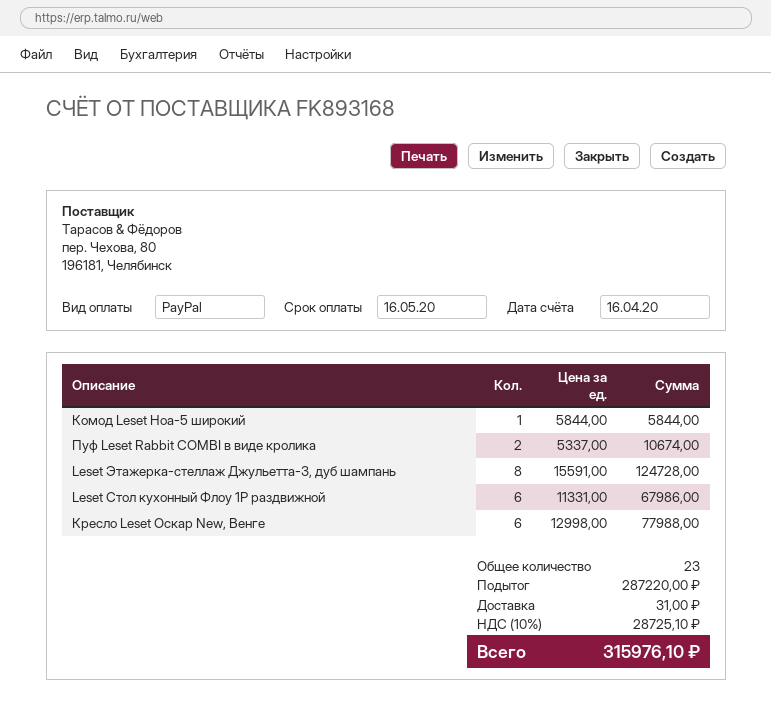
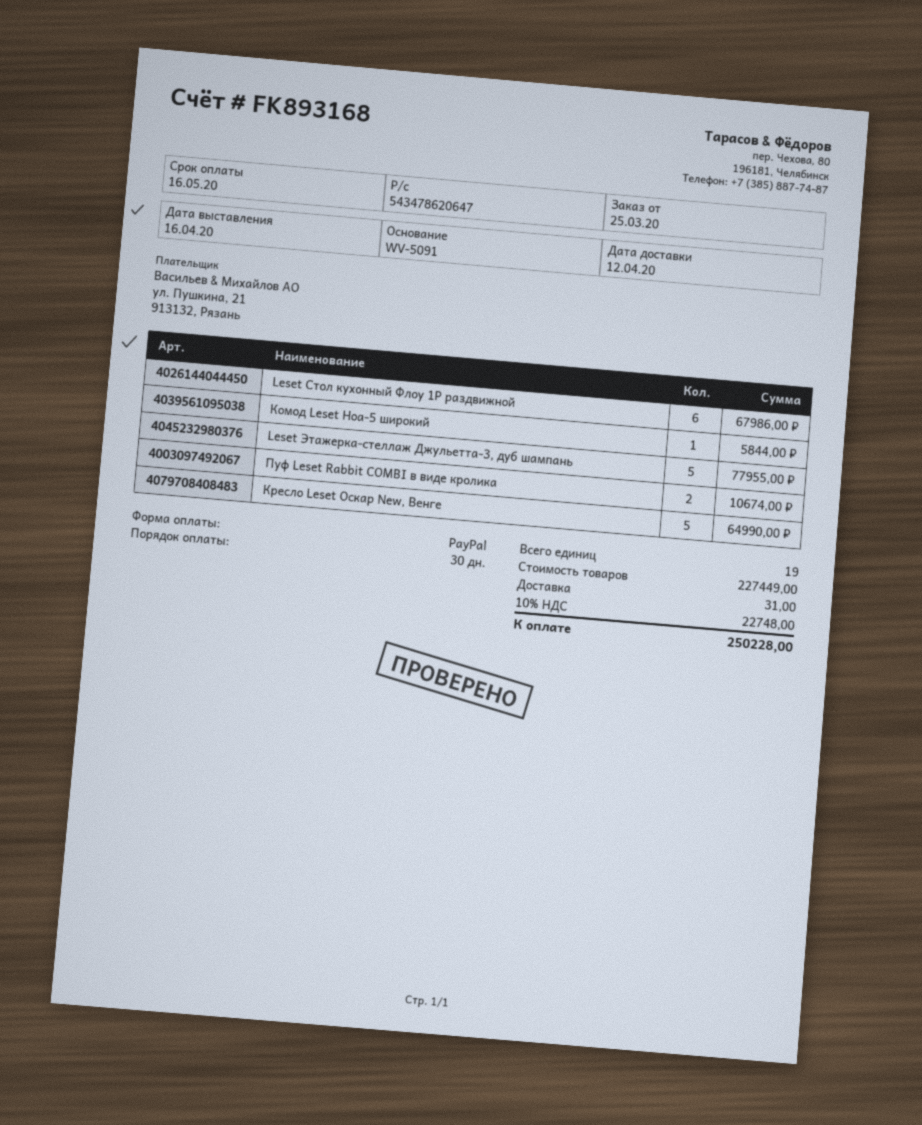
Leset Этажерка-стеллаж Джульетта-3, дуб шампань: 8 for 124728.00 -> 5 for 77955.00
Кресло Leset Оскар New, Венге: 6 for 77988.00 -> 5 for 64990.00
total quantity: 23 -> 19
subtotal: 287220.00 -> 227449.00
tax: 10% = 28725.10 -> 10% = 22748.00
total: 315976.10 -> 250228.00

